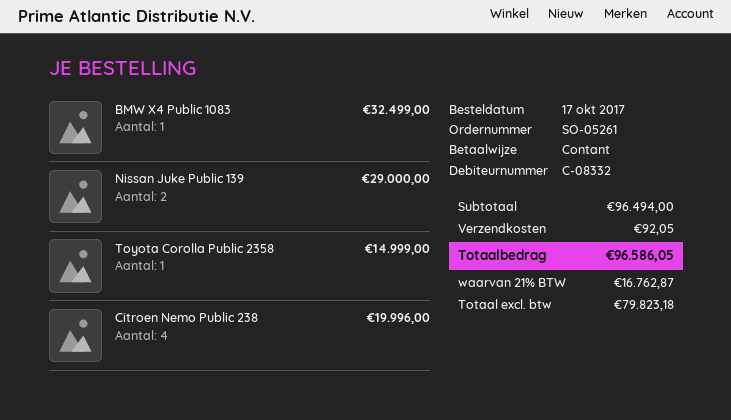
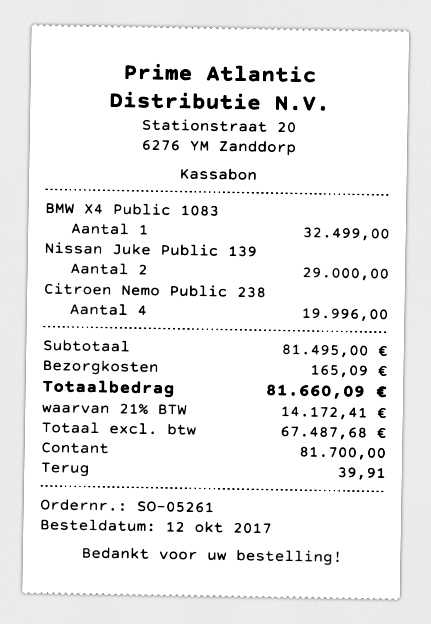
order date: 2017-10-17 -> 2017-10-12
Toyota Corolla Public 2358: 1 for 14999.00 -> none
subtotal: 96494.00 -> 81495.00
shipping: 92.05 -> 165.09
net: 79823.18 -> 67487.68
tax: 21% = 16762.87 -> 21% = 14172.41
total: 96586.05 -> 81660.09

